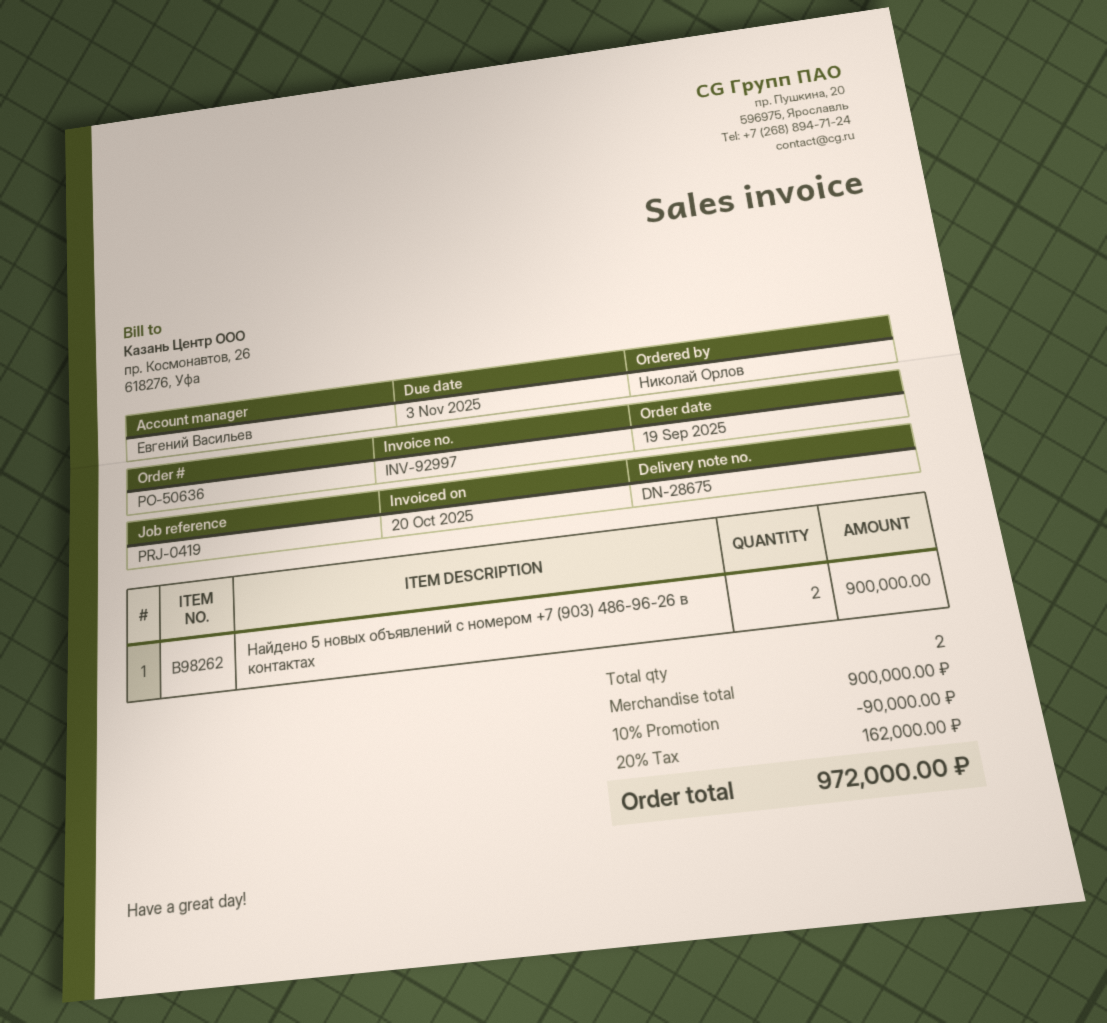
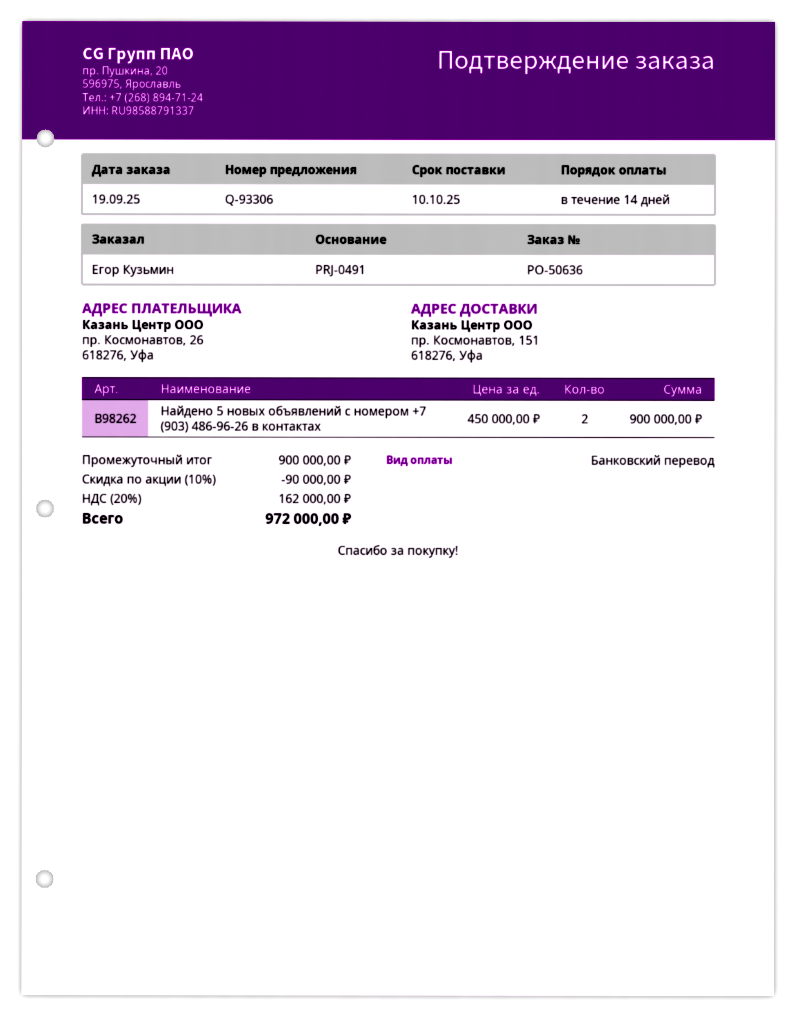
reference: PRJ-0419 -> PRJ-0491
ordered by: Николай Орлов -> Егор Кузьмин

